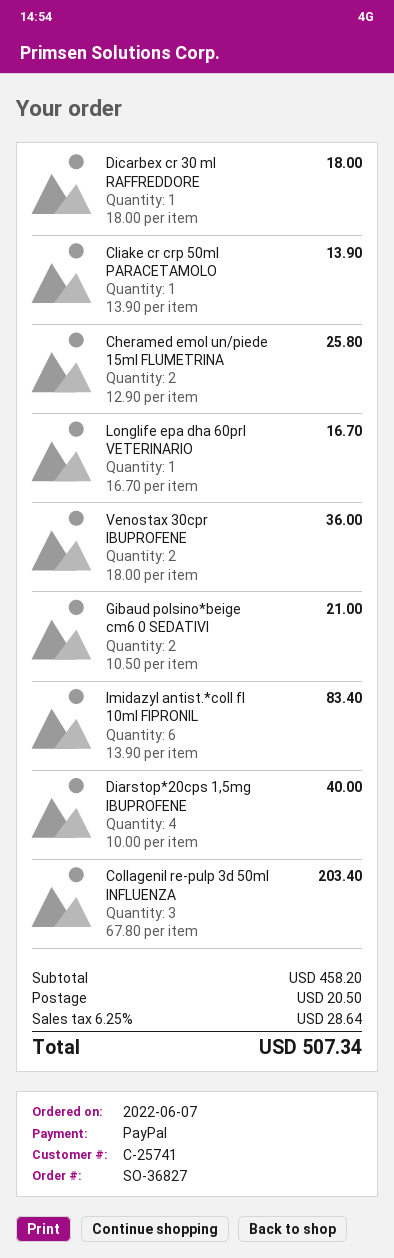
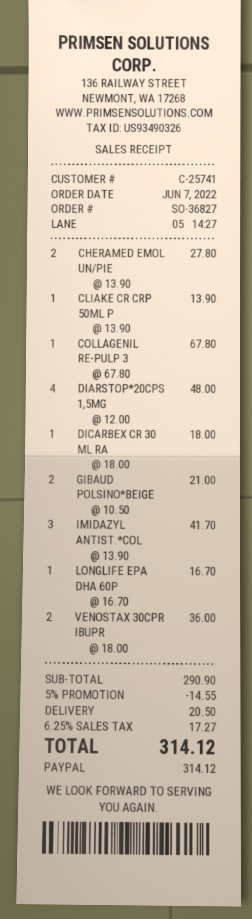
Cheramed emol un/piede 15ml FLUMETRINA: 2 x 12.90 = 25.80 -> 2 x 13.90 = 27.80
Imidazyl antist.*coll fl 10ml FIPRONIL: 6 x 13.90 = 83.40 -> 3 x 13.90 = 41.70
Diarstop*20cps 1,5mg IBUPROFENE: 4 x 10.00 = 40.00 -> 4 x 12.00 = 48.00
Collagenil re-pulp 3d 50ml INFLUENZA: 3 x 67.80 = 203.40 -> 1 x 67.80 = 67.80
subtotal: 458.20 -> 290.90
discount: none -> 5% = 14.55
tax: 6.25% = 28.64 -> 6.25% = 17.27
total: 507.34 -> 314.12

